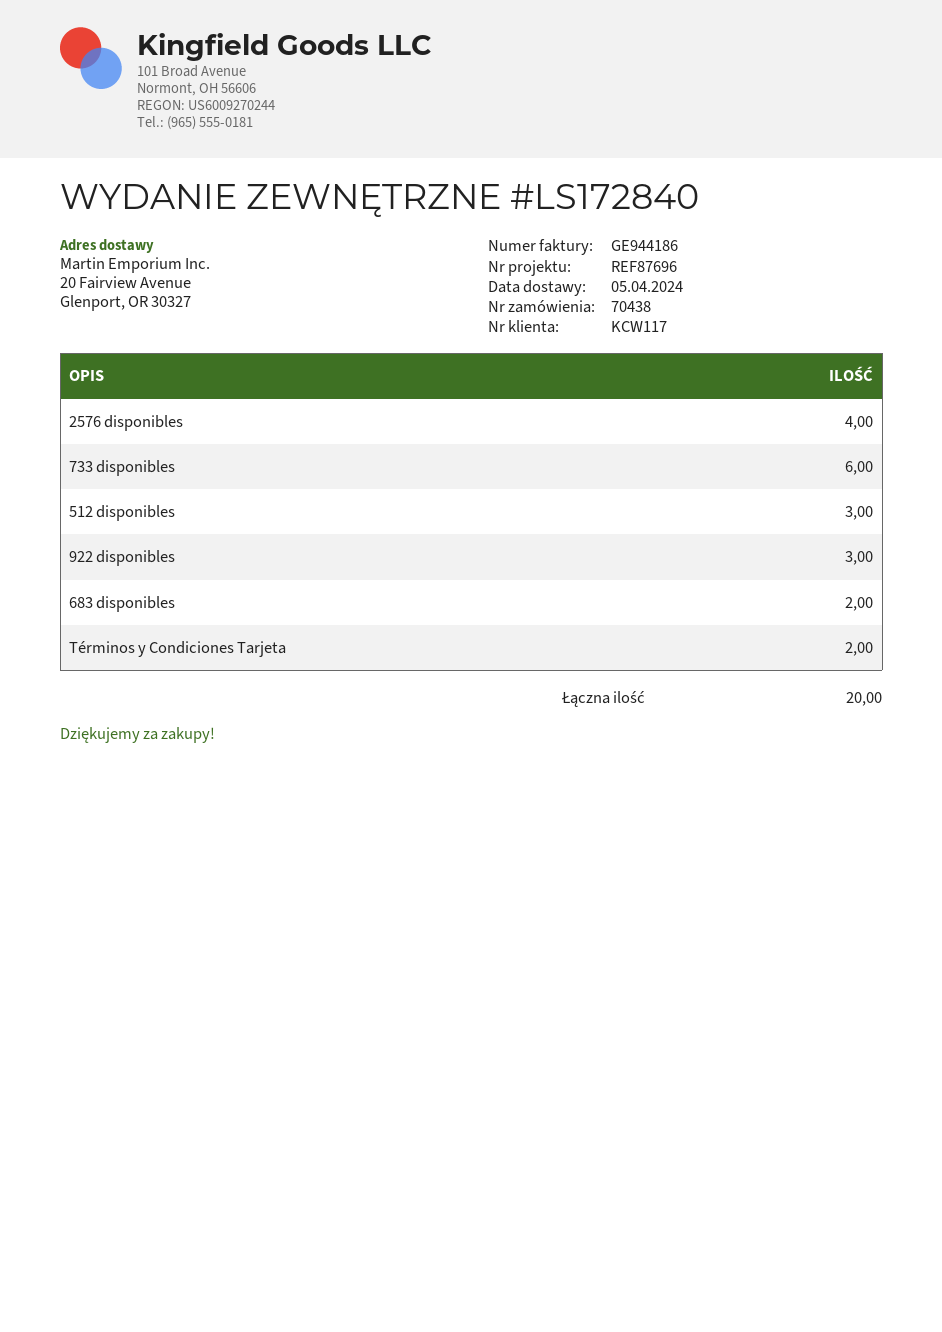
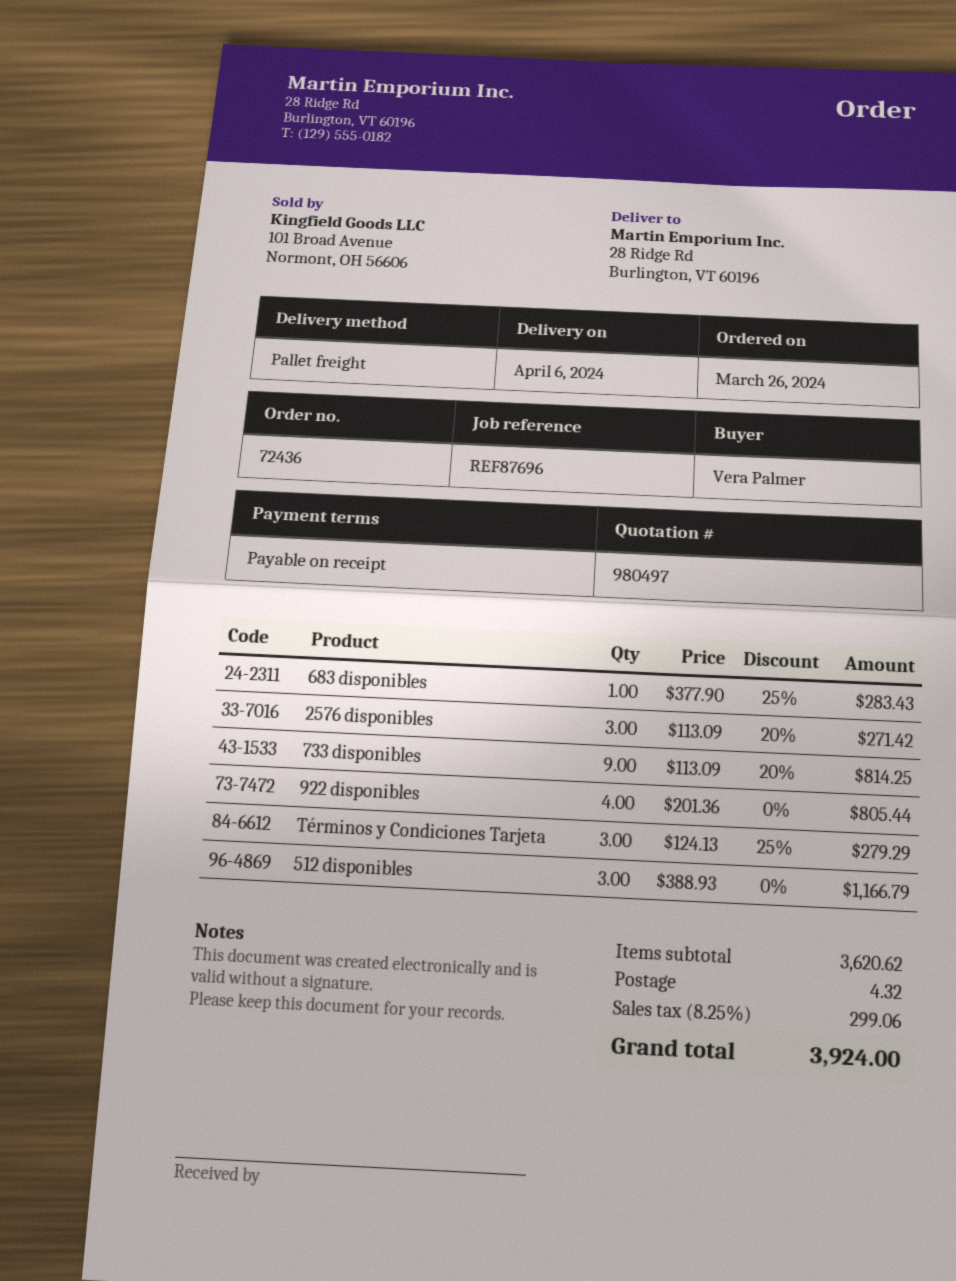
order number: 70438 -> 72436
delivery date: 2024-04-05 -> 2024-04-06
ship to: 20 Fairview Avenue, Glenport, OR 30327 -> 28 Ridge Rd, Burlington, VT 60196
2576 disponibles: 4 -> 3
733 disponibles: 6 -> 9
922 disponibles: 3 -> 4
683 disponibles: 2 -> 1
Términos y Condiciones Tarjeta: 2 -> 3

